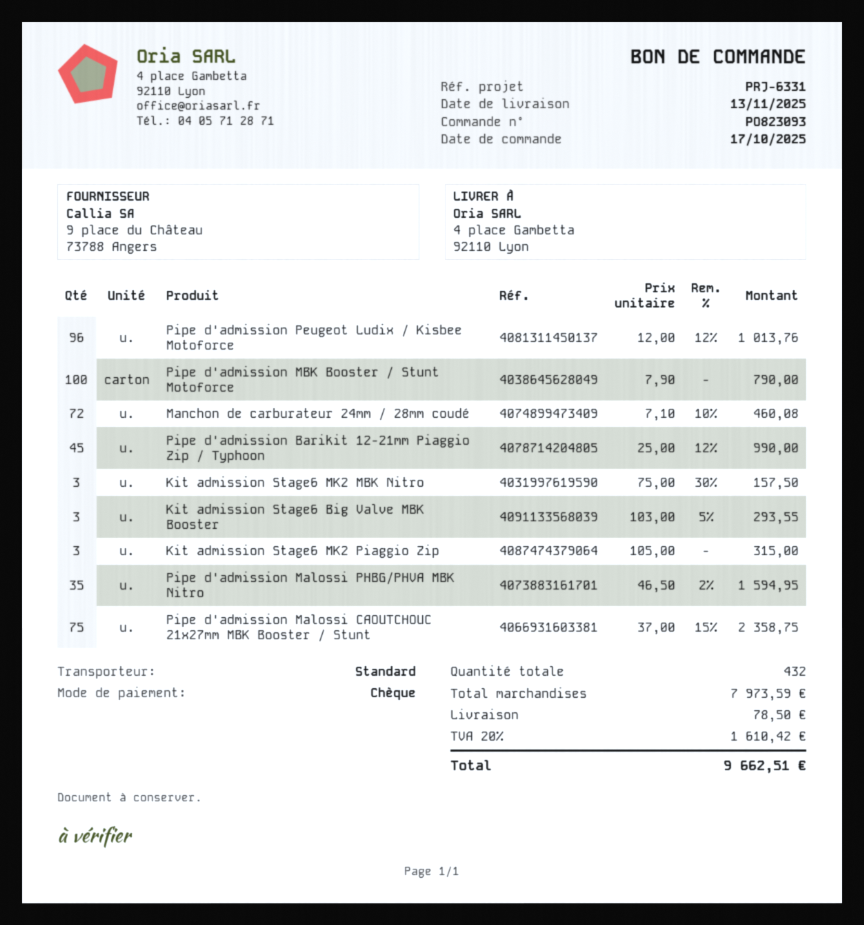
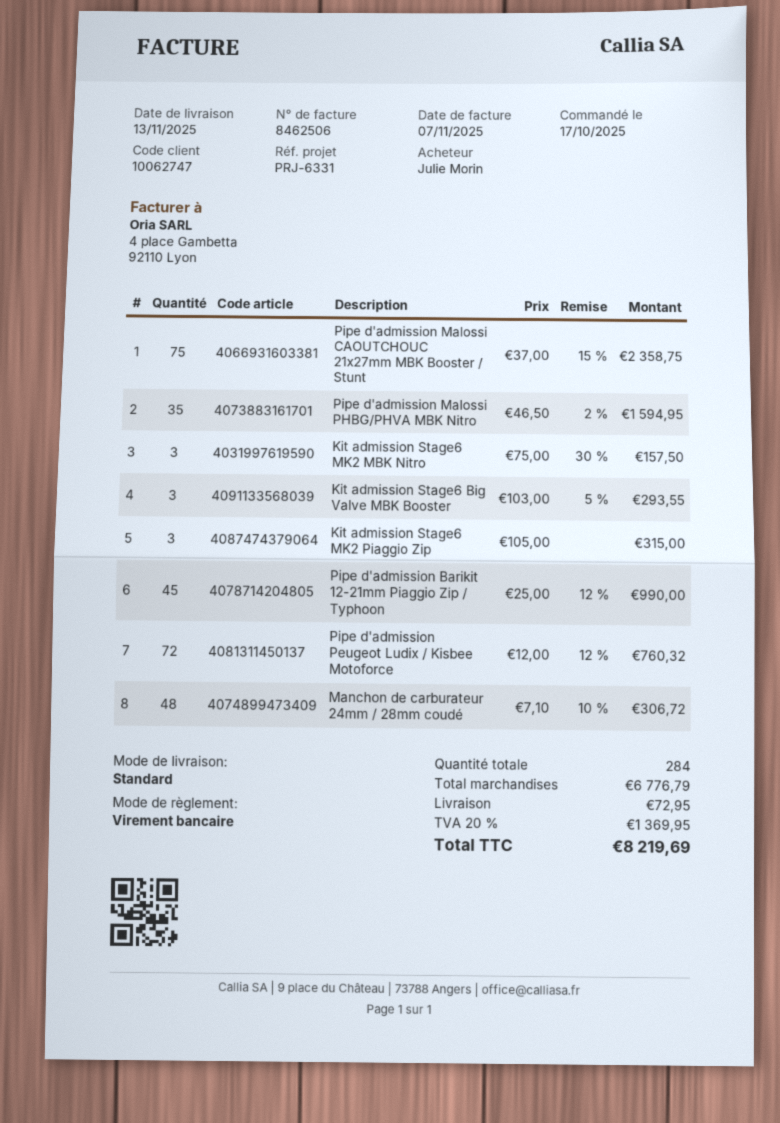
payment method: cheque -> bank transfer
Pipe d'admission Peugeot Ludix / Kisbee Motoforce: 96 x 12.00 - 12% = 1013.76 -> 72 x 12.00 - 12% = 760.32
Pipe d'admission MBK Booster / Stunt Motoforce: 100 x 7.90 = 790.00 -> none
Manchon de carburateur 24mm / 28mm coudé: 72 x 7.10 - 10% = 460.08 -> 48 x 7.10 - 10% = 306.72
total quantity: 432 -> 284
subtotal: 7973.59 -> 6776.79
shipping: 78.50 -> 72.95
tax: 20% = 1610.42 -> 20% = 1369.95
total: 9662.51 -> 8219.69

